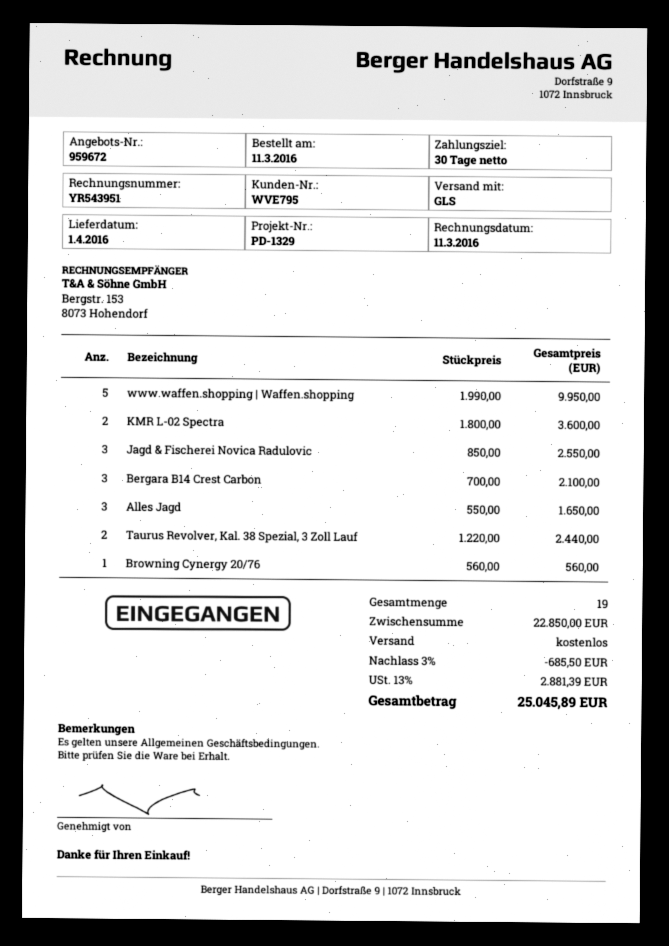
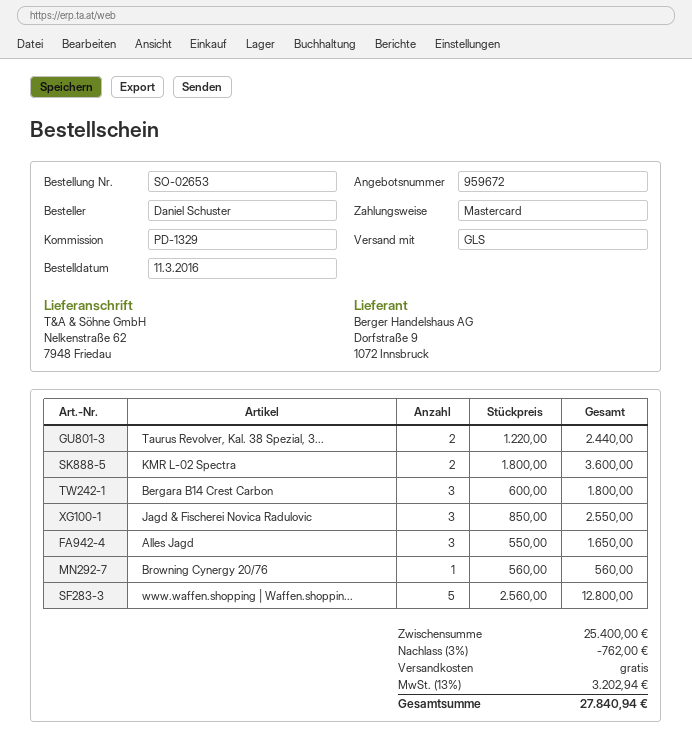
www.waffen.shopping | Waffen.shopping: 5 x 1990.00 = 9950.00 -> 5 x 2560.00 = 12800.00
Bergara B14 Crest Carbon: 3 x 700.00 = 2100.00 -> 3 x 600.00 = 1800.00
subtotal: 22850.00 -> 25400.00
discount: 3% = 685.50 -> 3% = 762.00
tax: 13% = 2881.39 -> 13% = 3202.94
total: 25045.89 -> 27840.94

